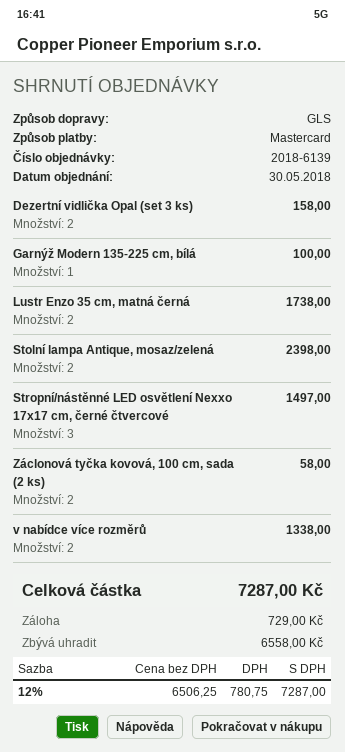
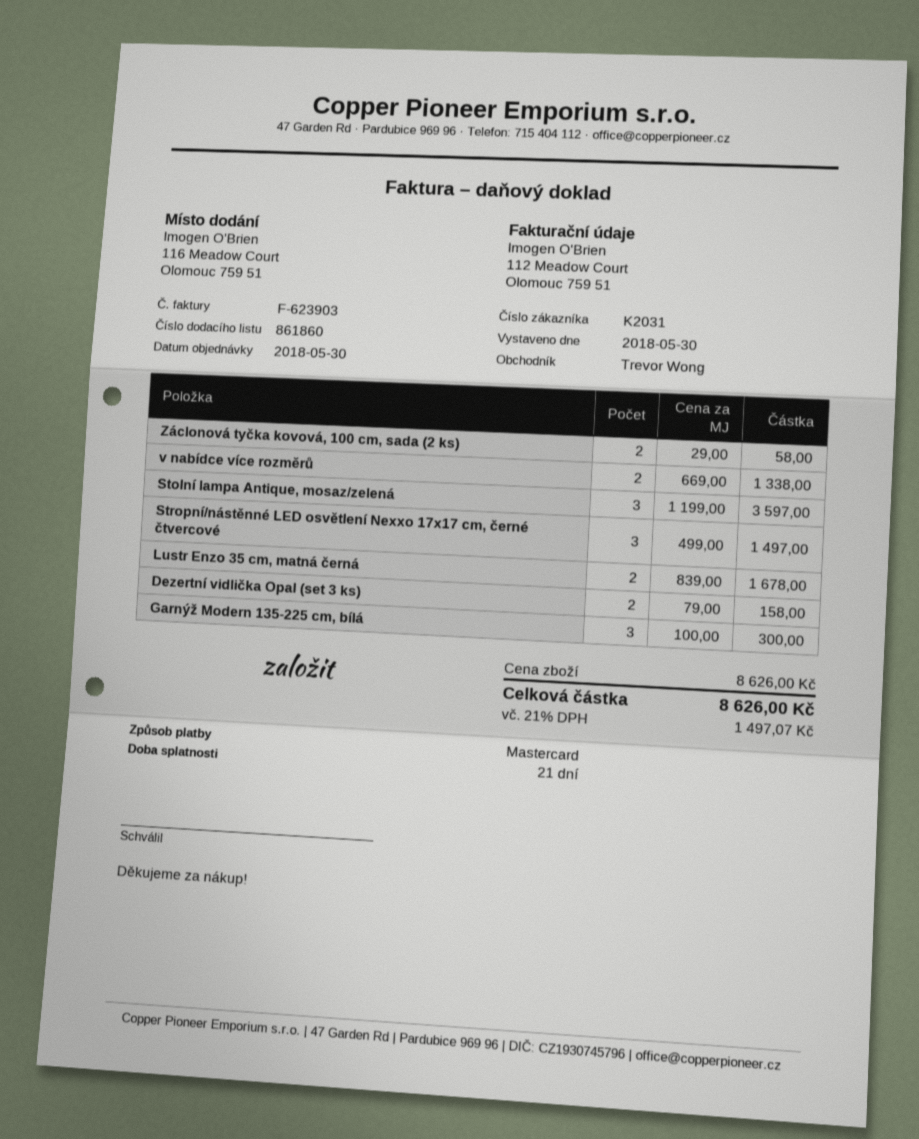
Garnýž Modern 135-225 cm, bílá: 1 for 100.00 -> 3 for 300.00
Lustr Enzo 35 cm, matná černá: 2 for 1738.00 -> 2 for 1678.00
Stolní lampa Antique, mosaz/zelená: 2 for 2398.00 -> 3 for 3597.00
tax: 12% = 780.75 -> 21% = 1497.07
total: 7287.00 -> 8626.00

